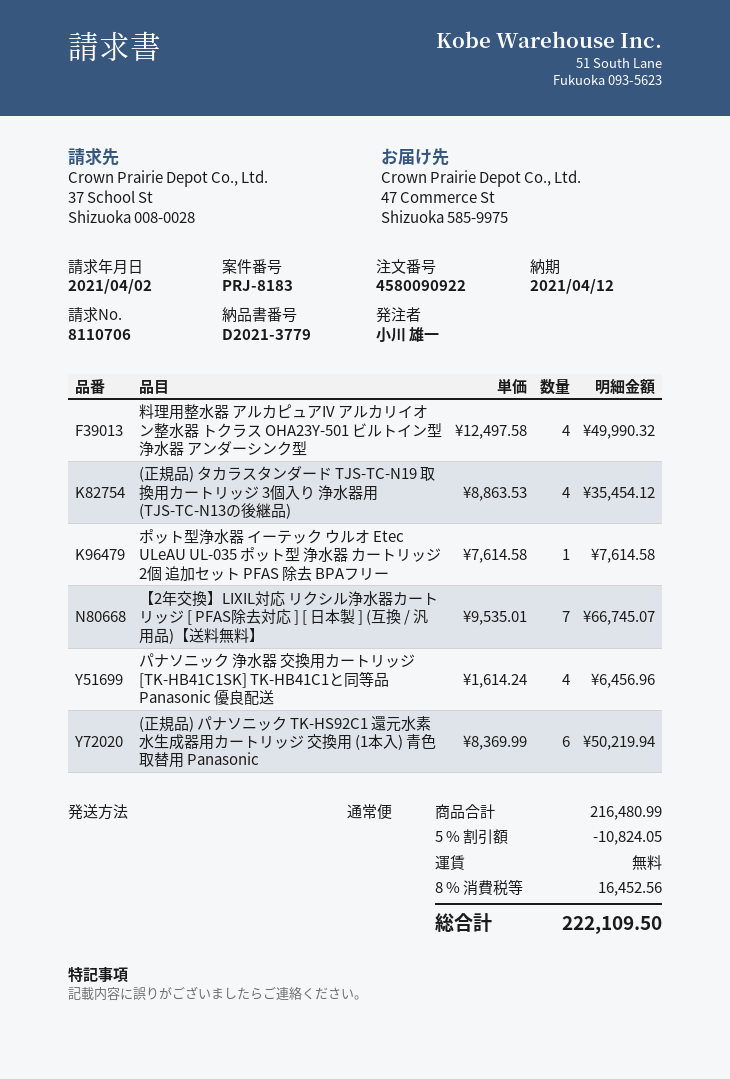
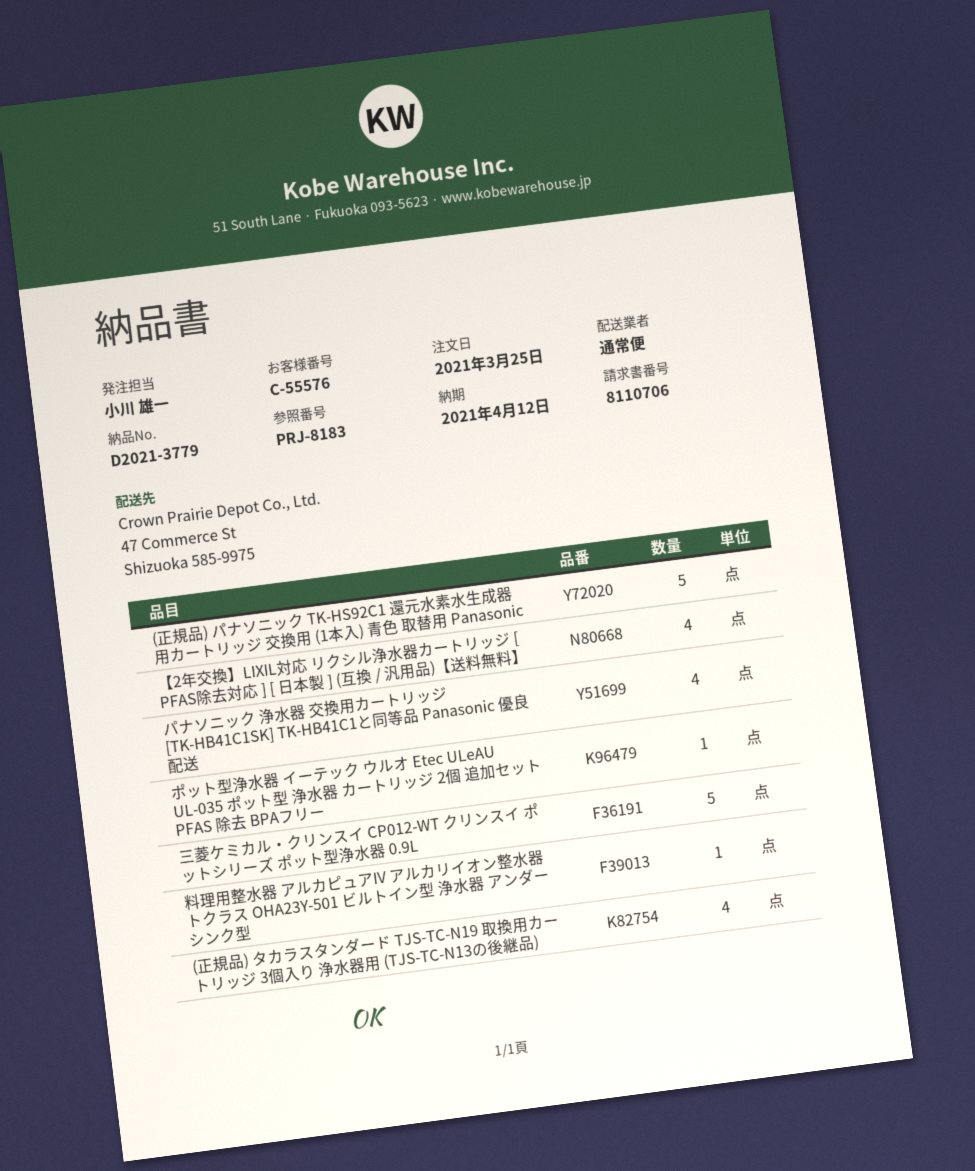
料理用整水器 アルカピュアIV アルカリイオン整水器 トクラス OHA23Y-501 ビルトイン型 浄水器 アンダーシンク型: 4 -> 1
【2年交換】LIXIL対応 リクシル浄水器カートリッジ [ PFAS除去対応 ] [ 日本製 ] (互換 / 汎用品)【送料無料】: 7 -> 4
(正規品) パナソニック TK-HS92C1 還元水素水生成器用カートリッジ 交換用 (1本入) 青色 取替用 Panasonic: 6 -> 5
三菱ケミカル・クリンスイ CP012-WT クリンスイ ポットシリーズ ポット型浄水器 0.9L: none -> 5

